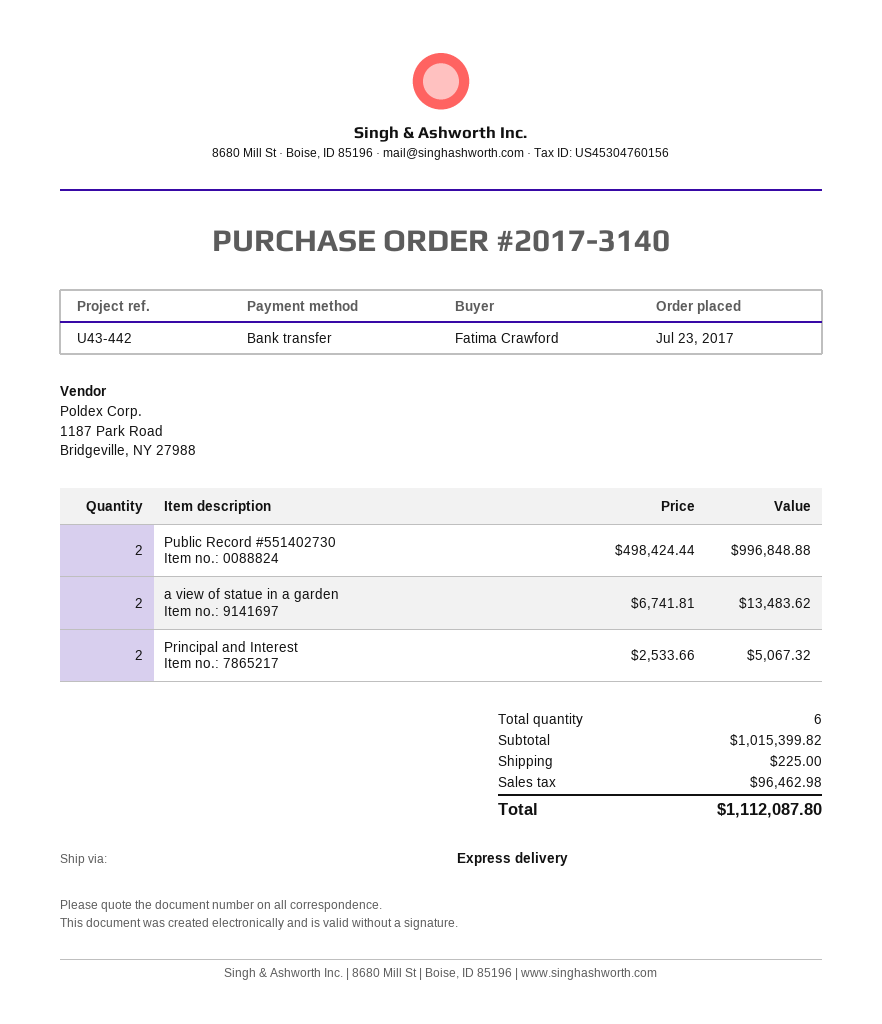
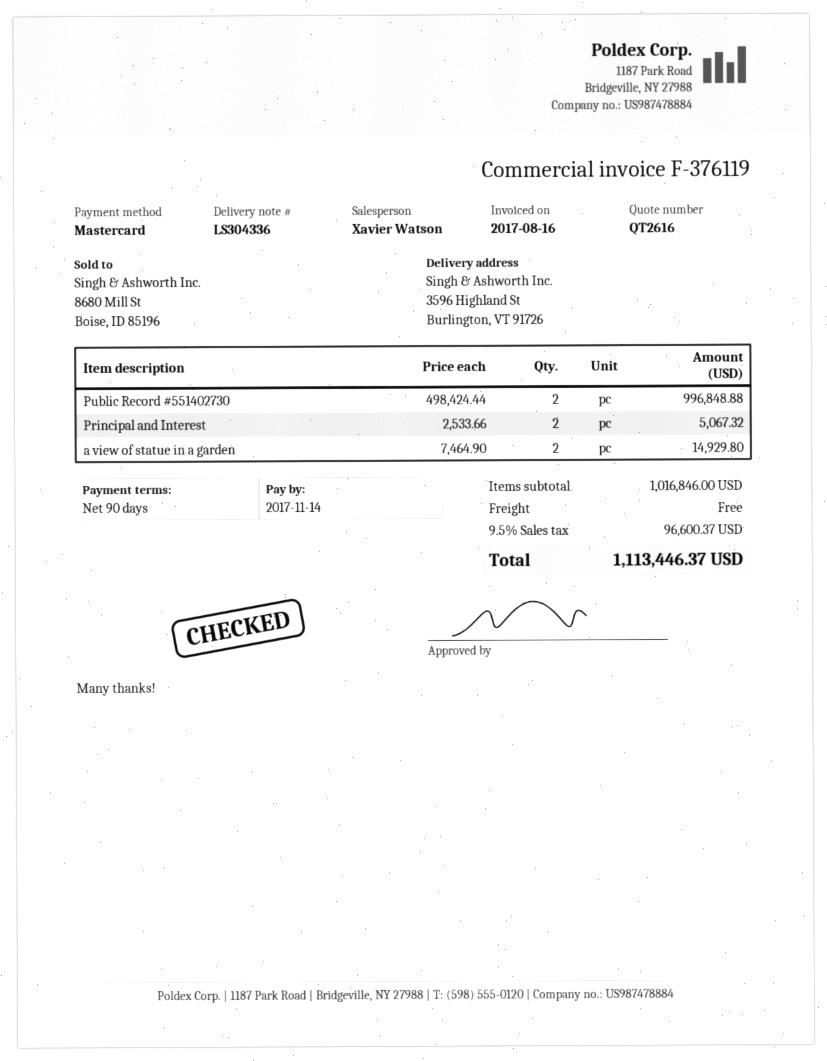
payment method: bank transfer -> Mastercard
a view of statue in a garden: 2 x 6741.81 = 13483.62 -> 2 x 7464.90 = 14929.80
subtotal: 1015399.82 -> 1016846.00
shipping: 225.00 -> 0.00
tax: 96462.98 -> 96600.37
total: 1112087.80 -> 1113446.37

